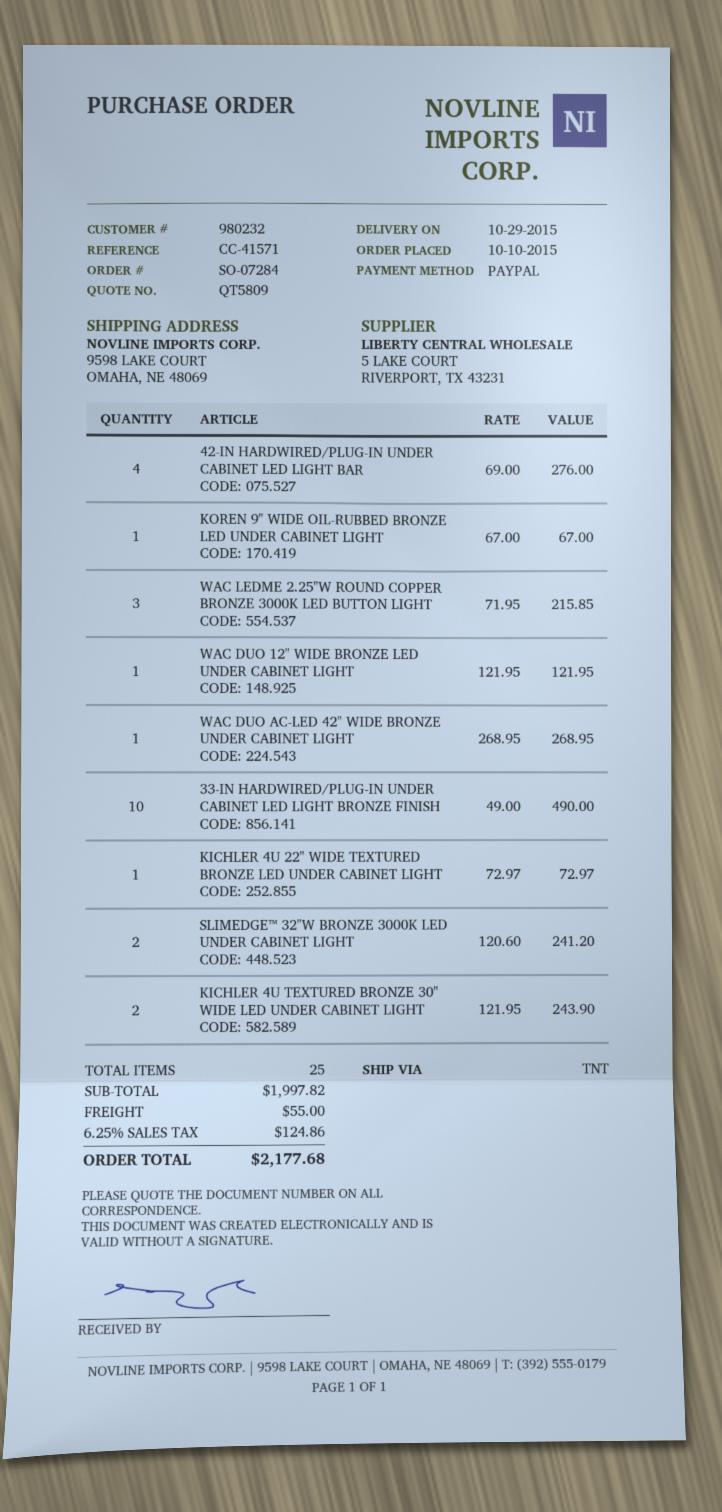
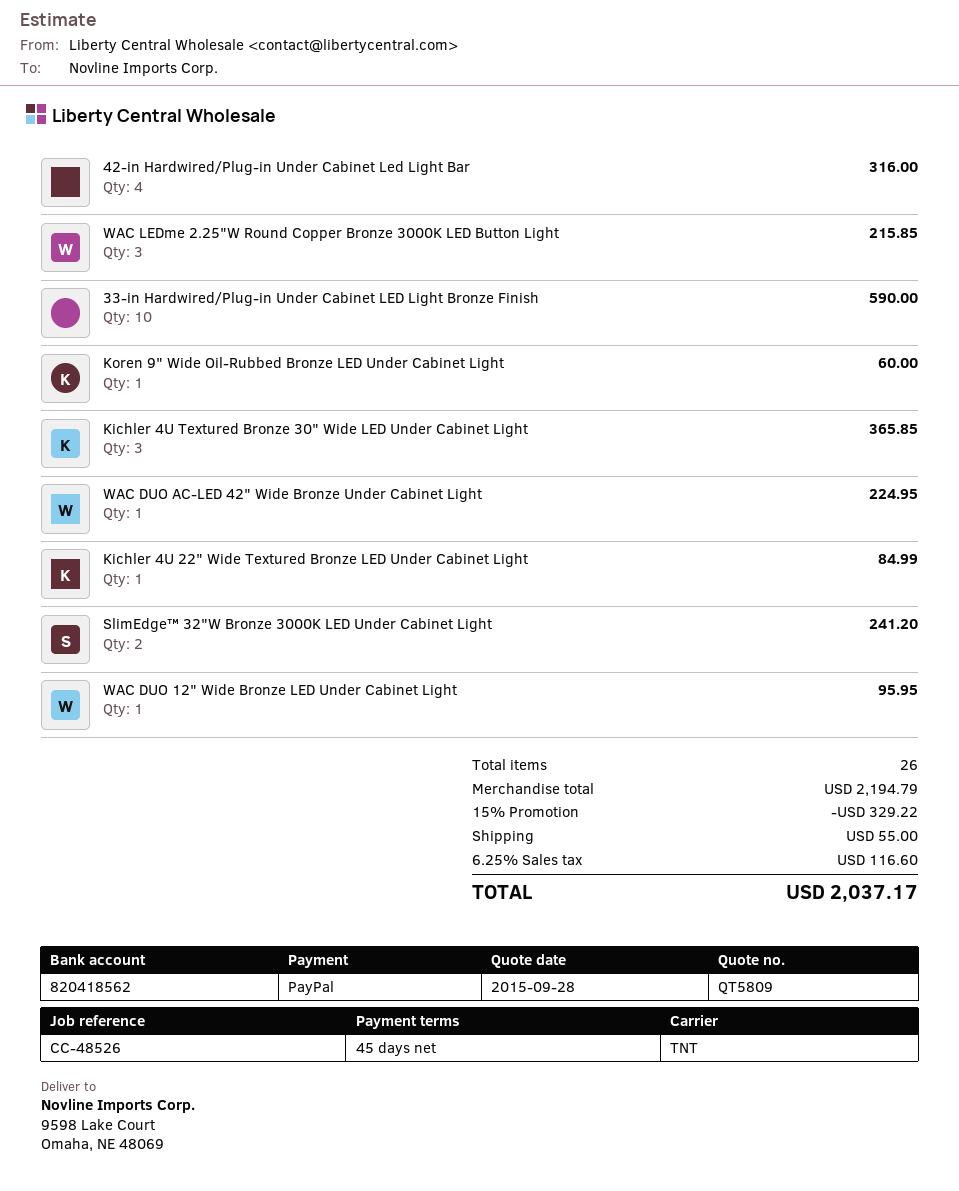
reference: CC-41571 -> CC-48526
42-IN HARDWIRED/PLUG-IN UNDER CABINET LED LIGHT BAR: 4 for 276.00 -> 4 for 316.00
KOREN 9" WIDE OIL-RUBBED BRONZE LED UNDER CABINET LIGHT: 1 for 67.00 -> 1 for 60.00
WAC DUO 12" WIDE BRONZE LED UNDER CABINET LIGHT: 1 for 121.95 -> 1 for 95.95
WAC DUO AC-LED 42" WIDE BRONZE UNDER CABINET LIGHT: 1 for 268.95 -> 1 for 224.95
33-IN HARDWIRED/PLUG-IN UNDER CABINET LED LIGHT BRONZE FINISH: 10 for 490.00 -> 10 for 590.00
KICHLER 4U 22" WIDE TEXTURED BRONZE LED UNDER CABINET LIGHT: 1 for 72.97 -> 1 for 84.99
KICHLER 4U TEXTURED BRONZE 30" WIDE LED UNDER CABINET LIGHT: 2 for 243.90 -> 3 for 365.85
total quantity: 25 -> 26
subtotal: 1997.82 -> 2194.79
discount: none -> 15% = 329.22
tax: 6.25% = 124.86 -> 6.25% = 116.60
total: 2177.68 -> 2037.17

